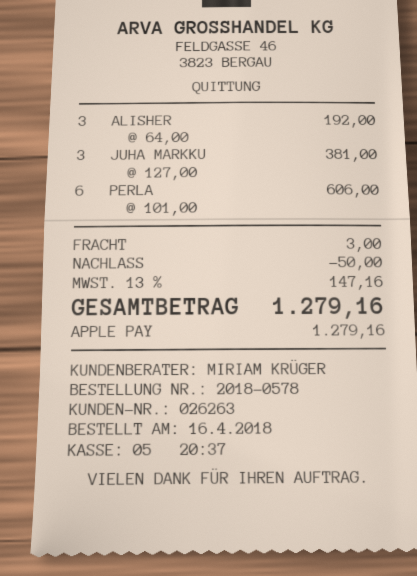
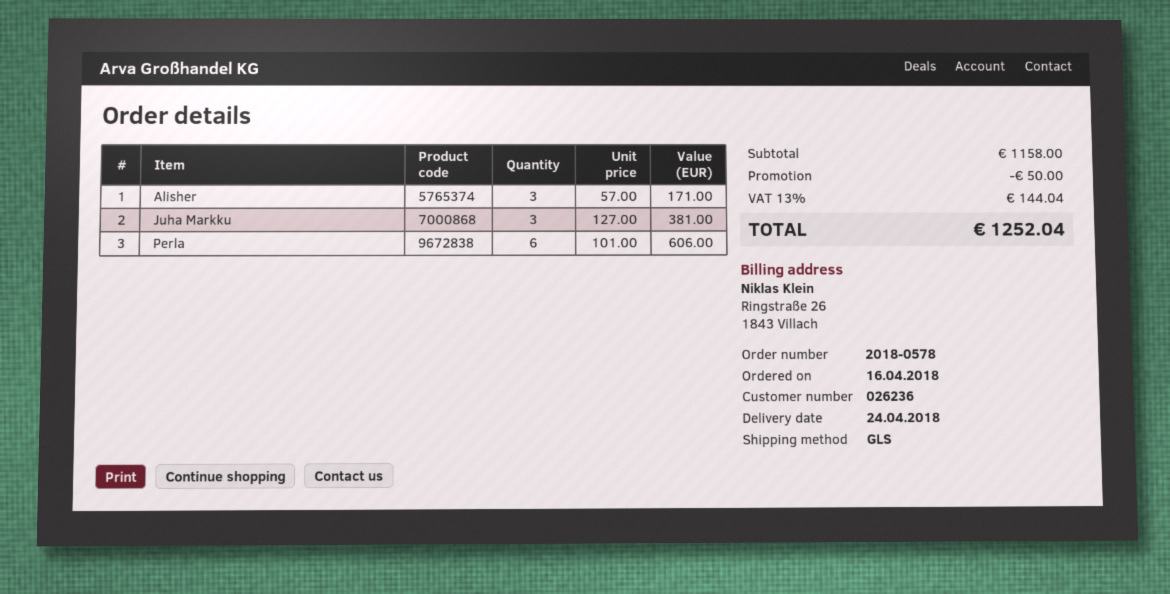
customer number: 026263 -> 026236
ALISHER: 3 x 64.00 = 192.00 -> 3 x 57.00 = 171.00
shipping: 3.00 -> none
tax: 13% = 147.16 -> 13% = 144.04
total: 1279.16 -> 1252.04

